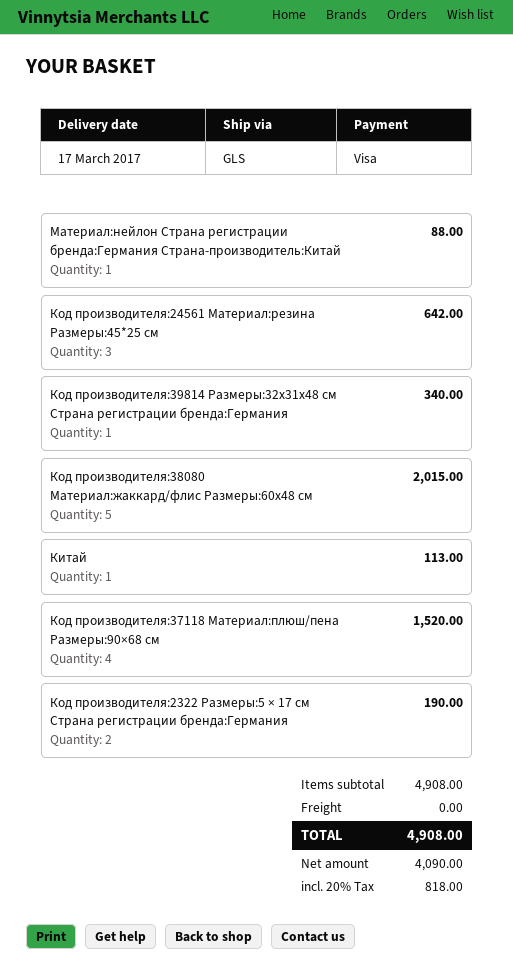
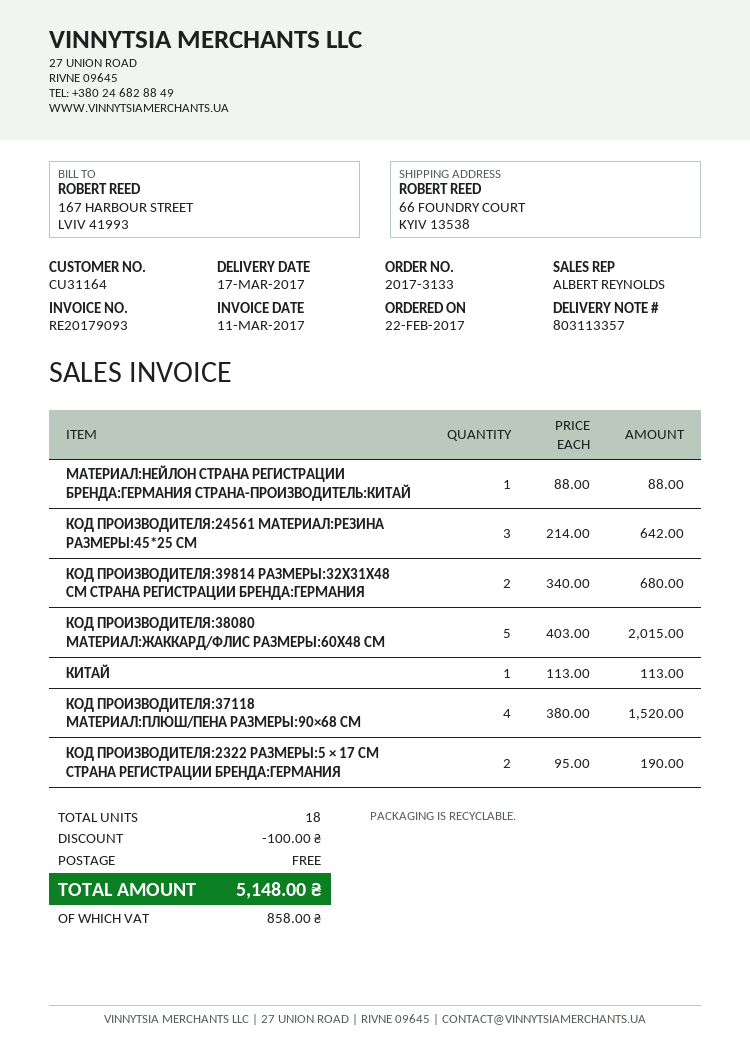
Код производителя:39814 Размеры:32х31х48 см Страна регистрации бренда:Германия: 1 for 340.00 -> 2 for 680.00
discount: none -> 100.00
tax: 818.00 -> 858.00
total: 4908.00 -> 5148.00

